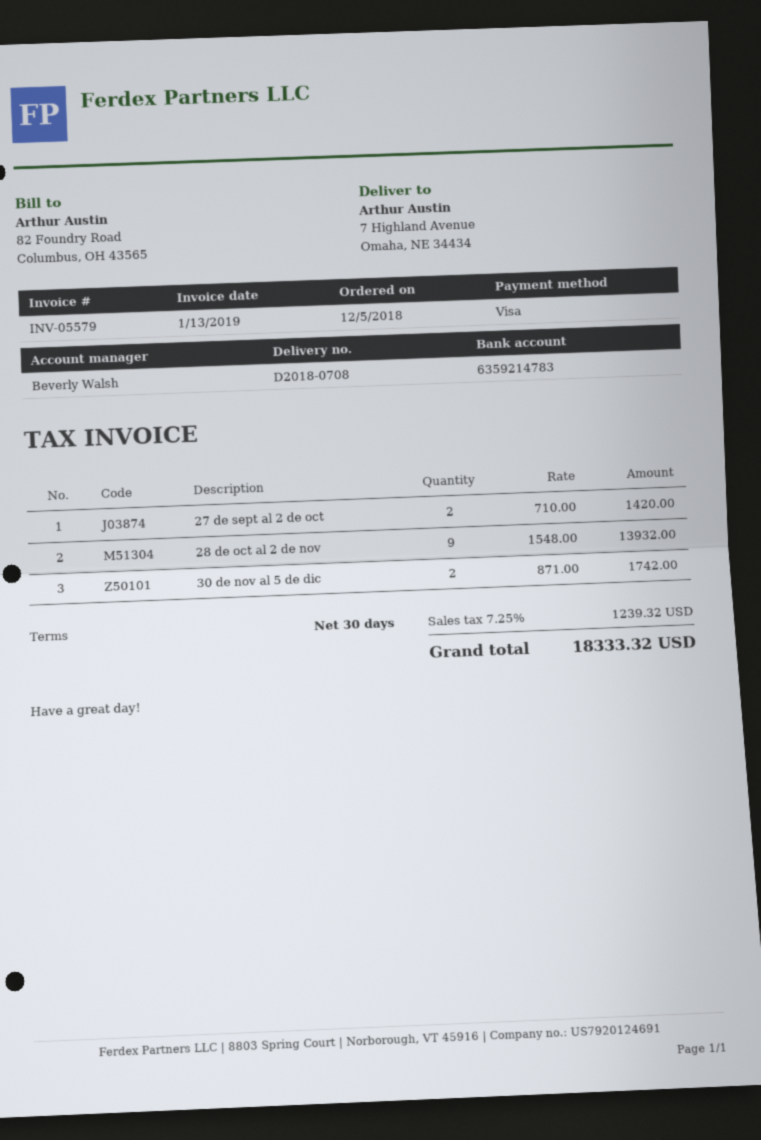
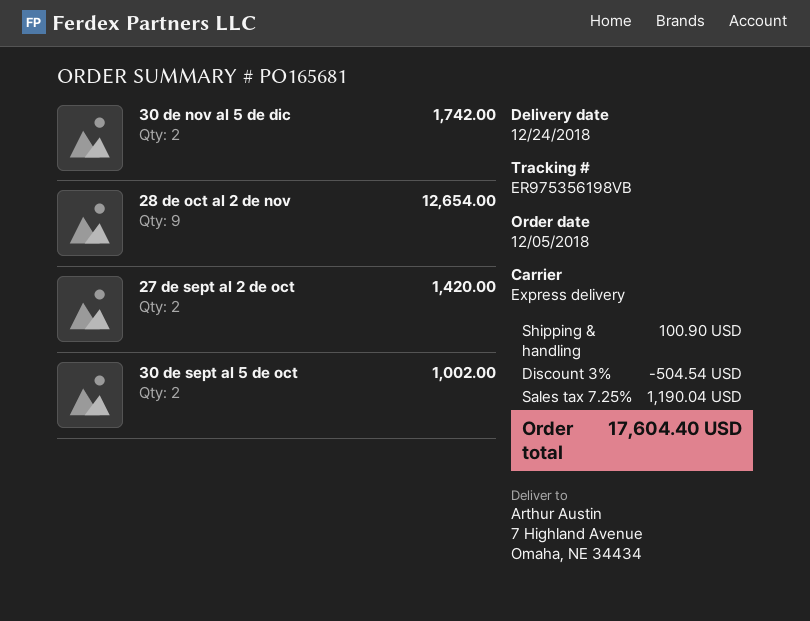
28 de oct al 2 de nov: 9 for 13932.00 -> 9 for 12654.00
30 de sept al 5 de oct: none -> 2 for 1002.00
discount: none -> 3% = 504.54
shipping: none -> 100.90
tax: 7.25% = 1239.32 -> 7.25% = 1190.04
total: 18333.32 -> 17604.40

